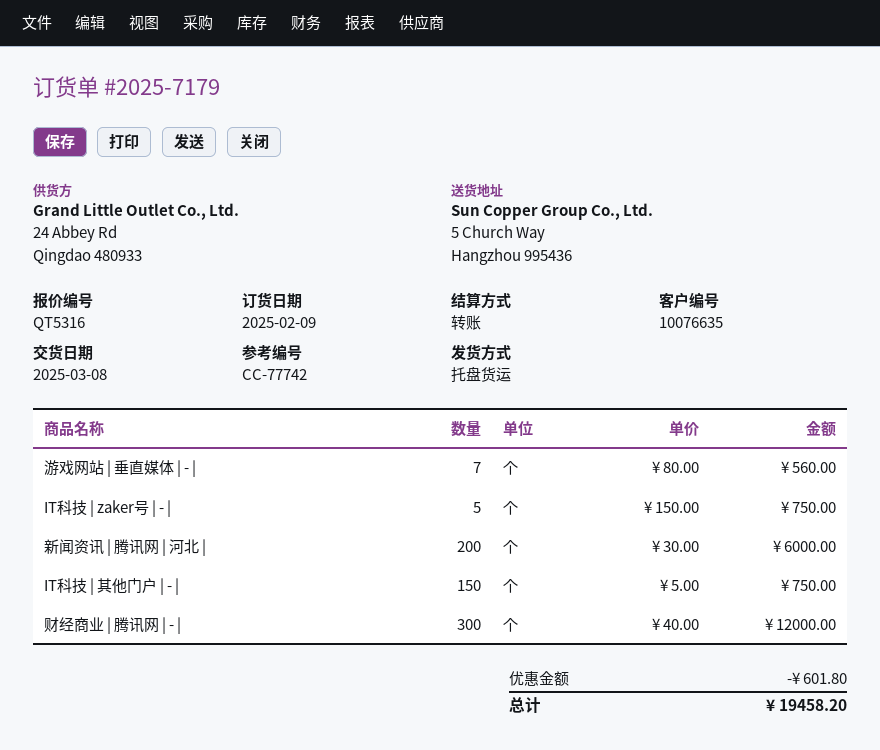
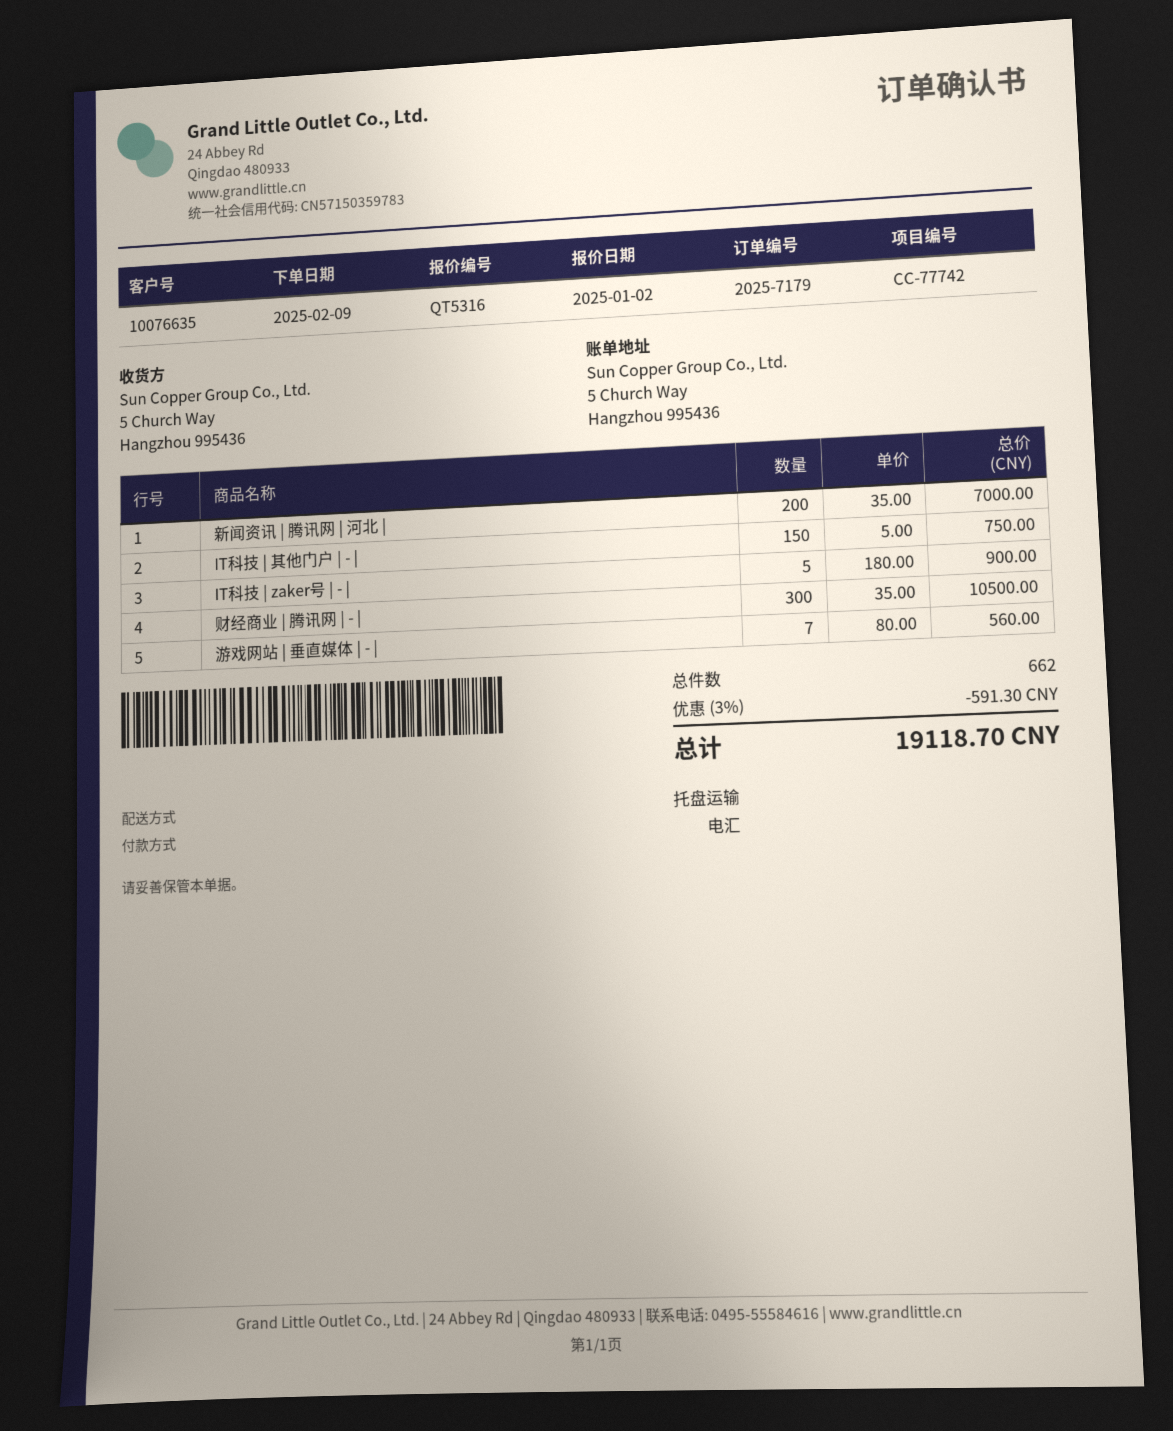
IT科技 | zaker号 | - |: 5 x 150.00 = 750.00 -> 5 x 180.00 = 900.00
新闻资讯 | 腾讯网 | 河北 |: 200 x 30.00 = 6000.00 -> 200 x 35.00 = 7000.00
财经商业 | 腾讯网 | - |: 300 x 40.00 = 12000.00 -> 300 x 35.00 = 10500.00
discount: 601.80 -> 591.30
total: 19458.20 -> 19118.70

